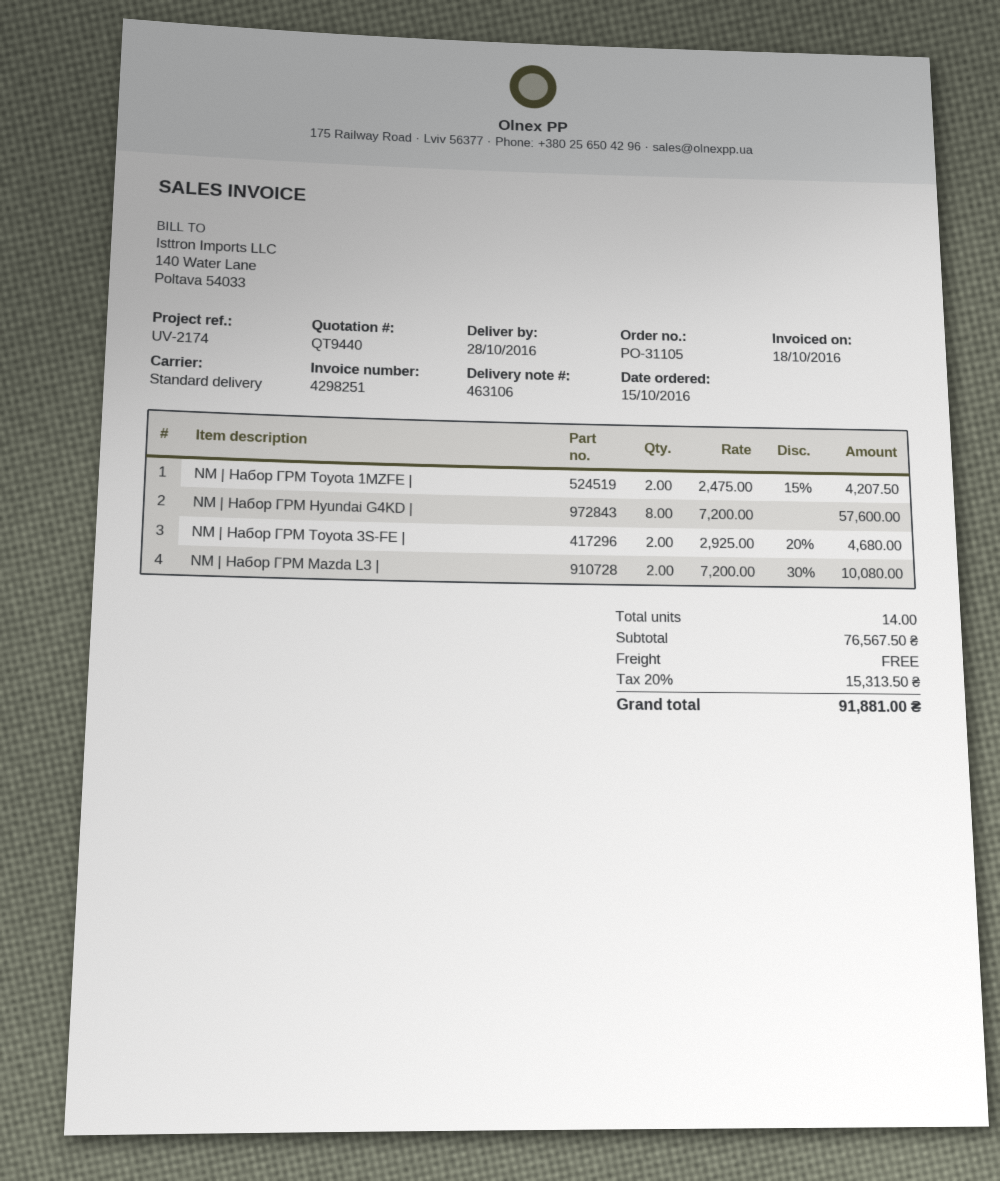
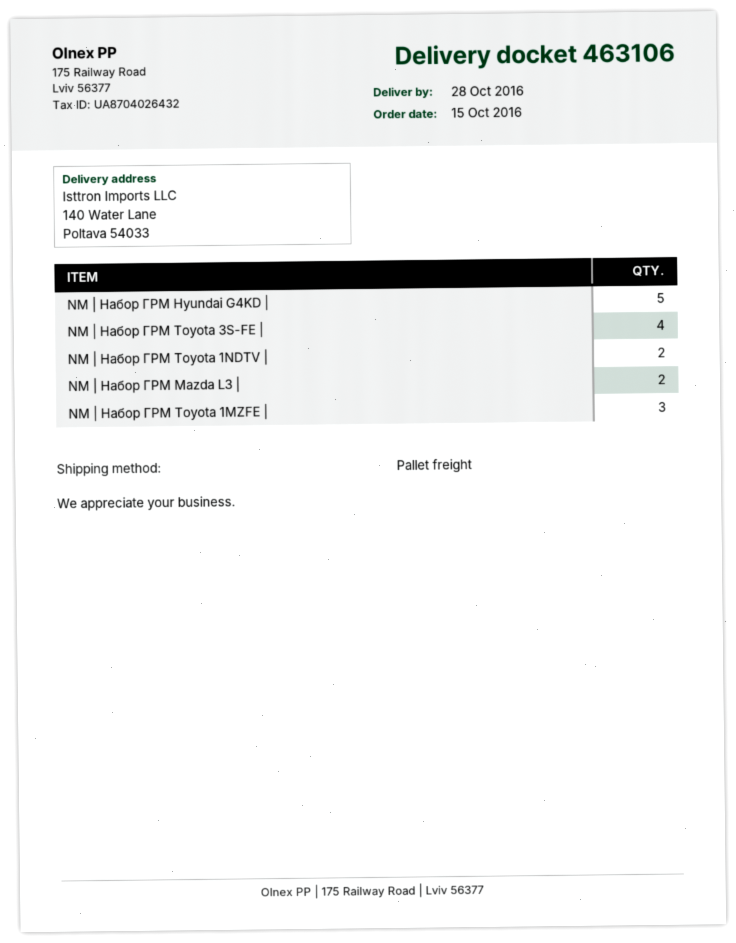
shipping method: standard -> pallet freight
NM | Набор ГРМ Toyota 1MZFE |: 2 -> 3
NM | Набор ГРМ Hyundai G4KD |: 8 -> 5
NM | Набор ГРМ Toyota 3S-FE |: 2 -> 4
NM | Набор ГРМ Toyota 1NDTV |: none -> 2

